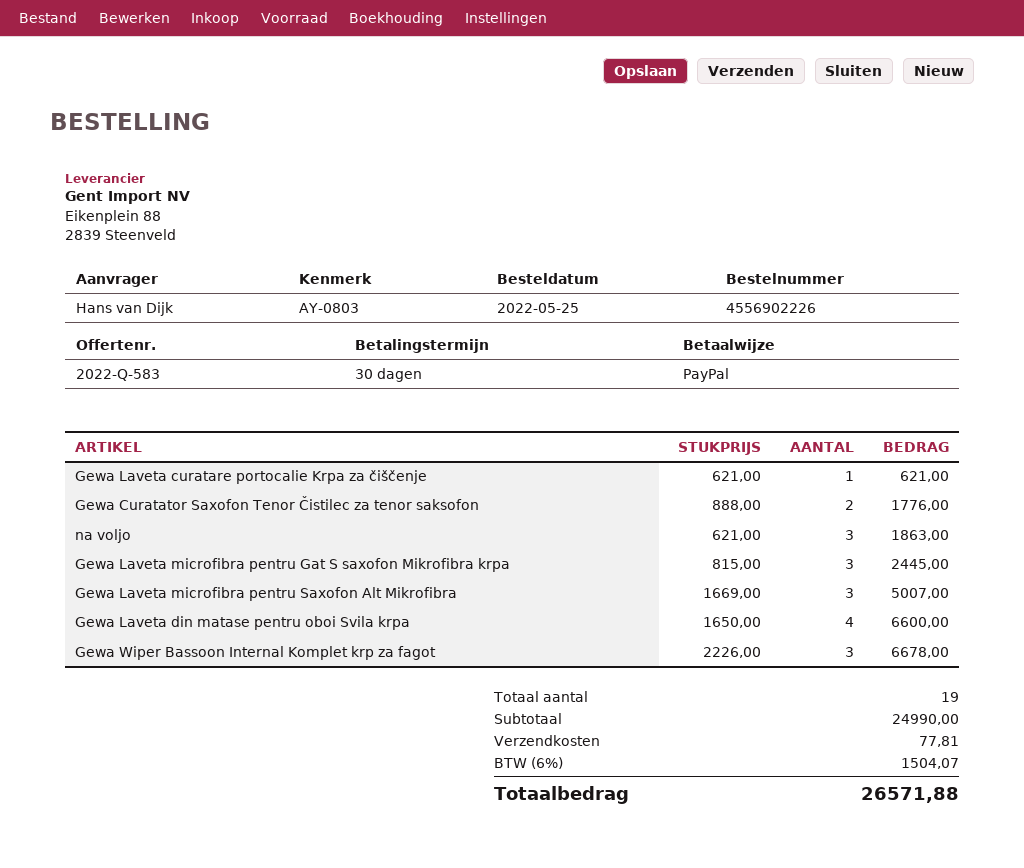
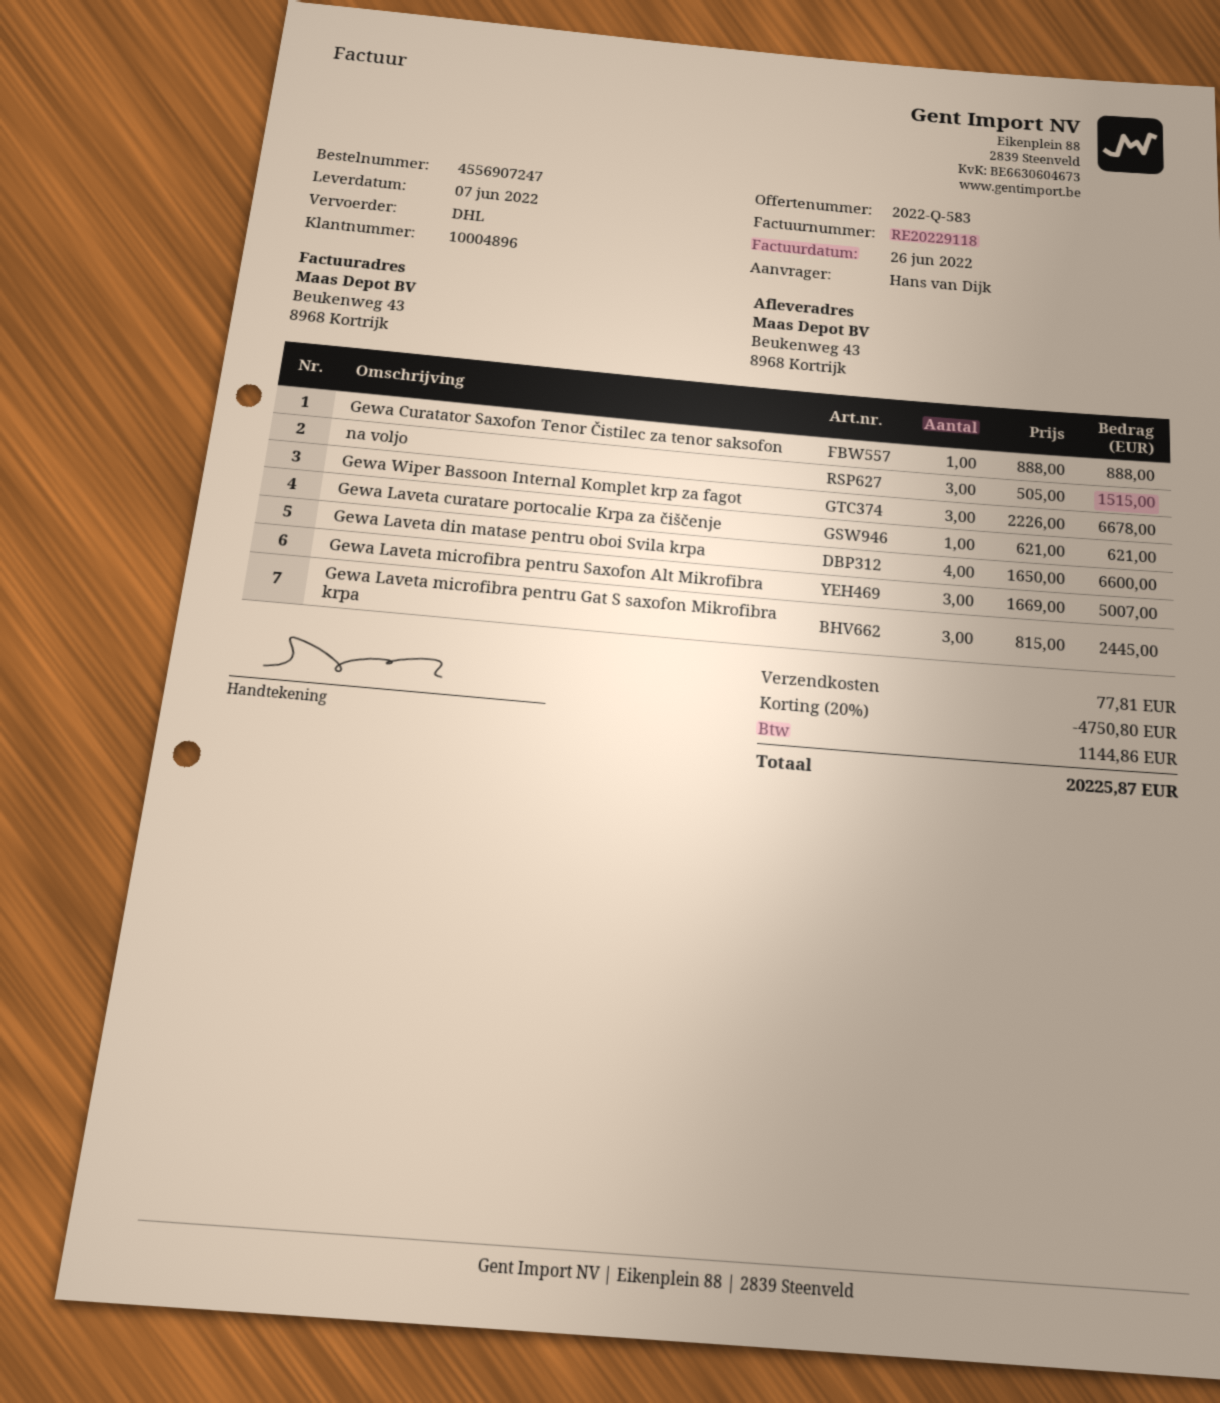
order number: 4556902226 -> 4556907247
Gewa Curatator Saxofon Tenor Čistilec za tenor saksofon: 2 x 888.00 = 1776.00 -> 1 x 888.00 = 888.00
na voljo: 3 x 621.00 = 1863.00 -> 3 x 505.00 = 1515.00
discount: none -> 20% = 4750.80
tax: 1504.07 -> 1144.86
total: 26571.88 -> 20225.87

